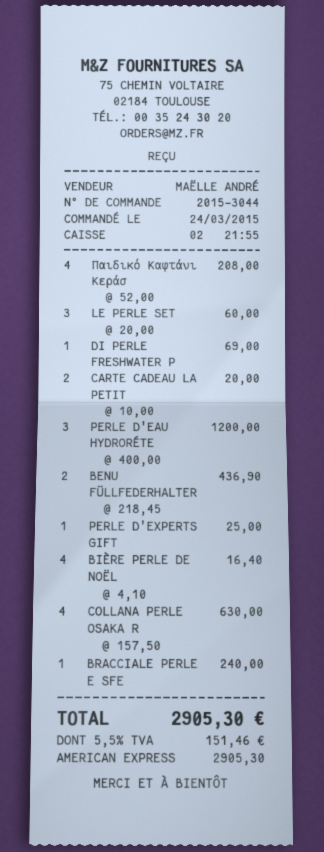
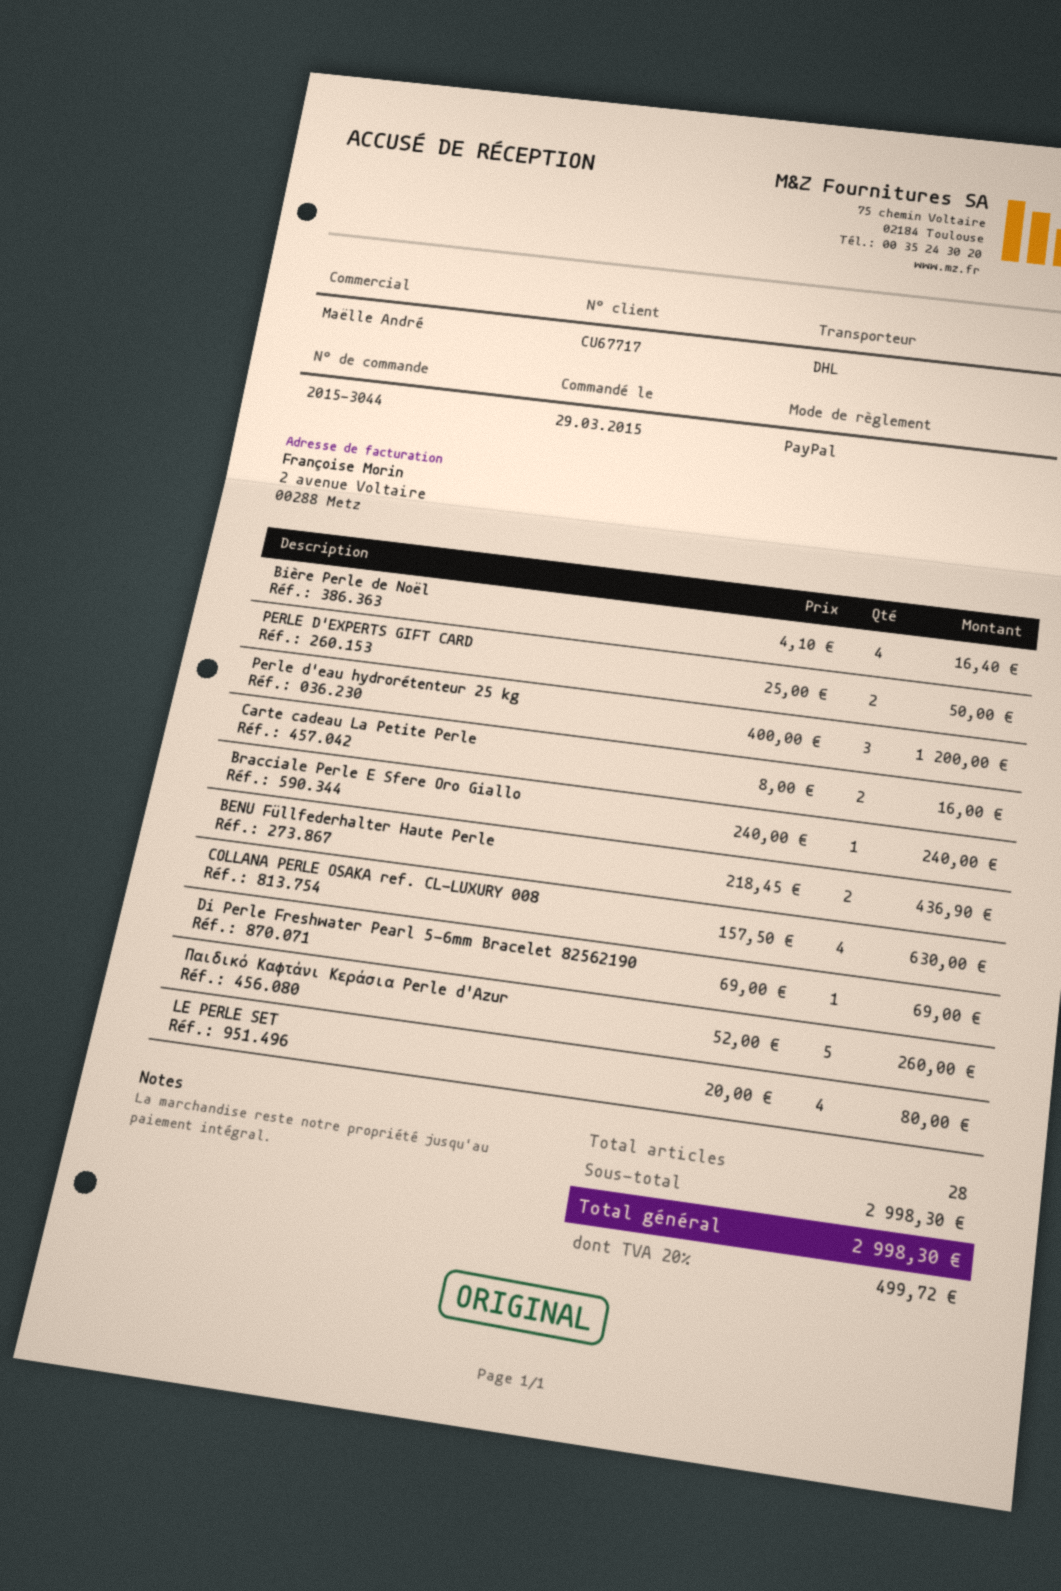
order date: 2015-03-24 -> 2015-03-29
payment method: American Express -> PayPal
Παιδικό Καφτάνι Κεράσ: 4 x 52.00 = 208.00 -> 5 x 52.00 = 260.00
LE PERLE SET: 3 x 20.00 = 60.00 -> 4 x 20.00 = 80.00
CARTE CADEAU LA PETIT: 2 x 10.00 = 20.00 -> 2 x 8.00 = 16.00
PERLE D'EXPERTS GIFT: 1 x 25.00 = 25.00 -> 2 x 25.00 = 50.00
tax: 5.5% = 151.46 -> 20% = 499.72
total: 2905.30 -> 2998.30

